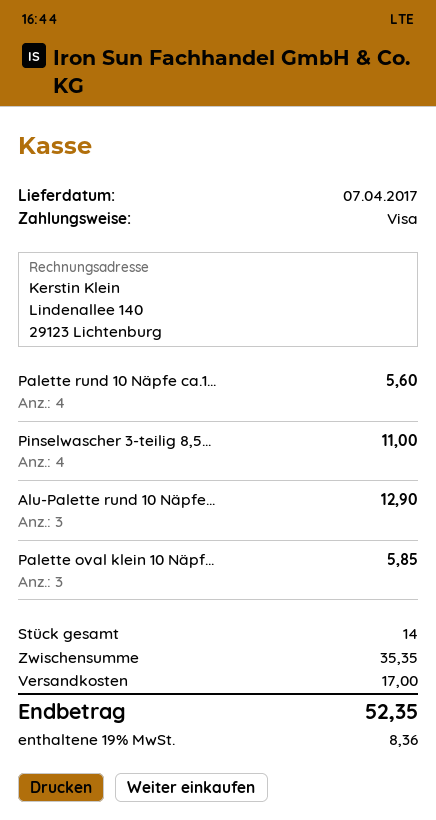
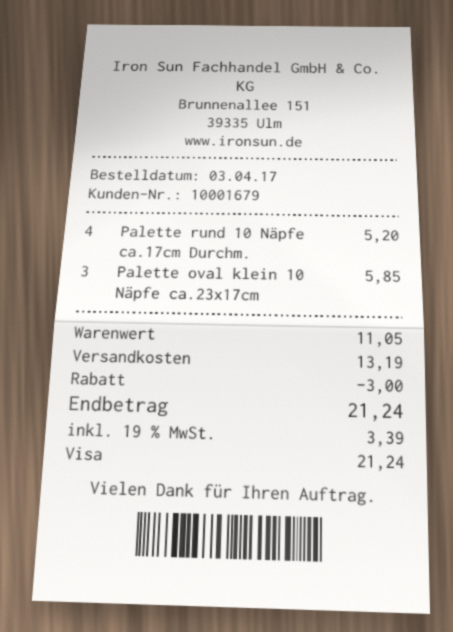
Palette rund 10 Näpfe ca.1...: 4 for 5.60 -> 4 for 5.20
Pinselwascher 3-teilig 8,5...: 4 for 11.00 -> none
Alu-Palette rund 10 Näpfe...: 3 for 12.90 -> none
subtotal: 35.35 -> 11.05
discount: none -> 3.00
shipping: 17.00 -> 13.19
tax: 19% = 8.36 -> 19% = 3.39
total: 52.35 -> 21.24

